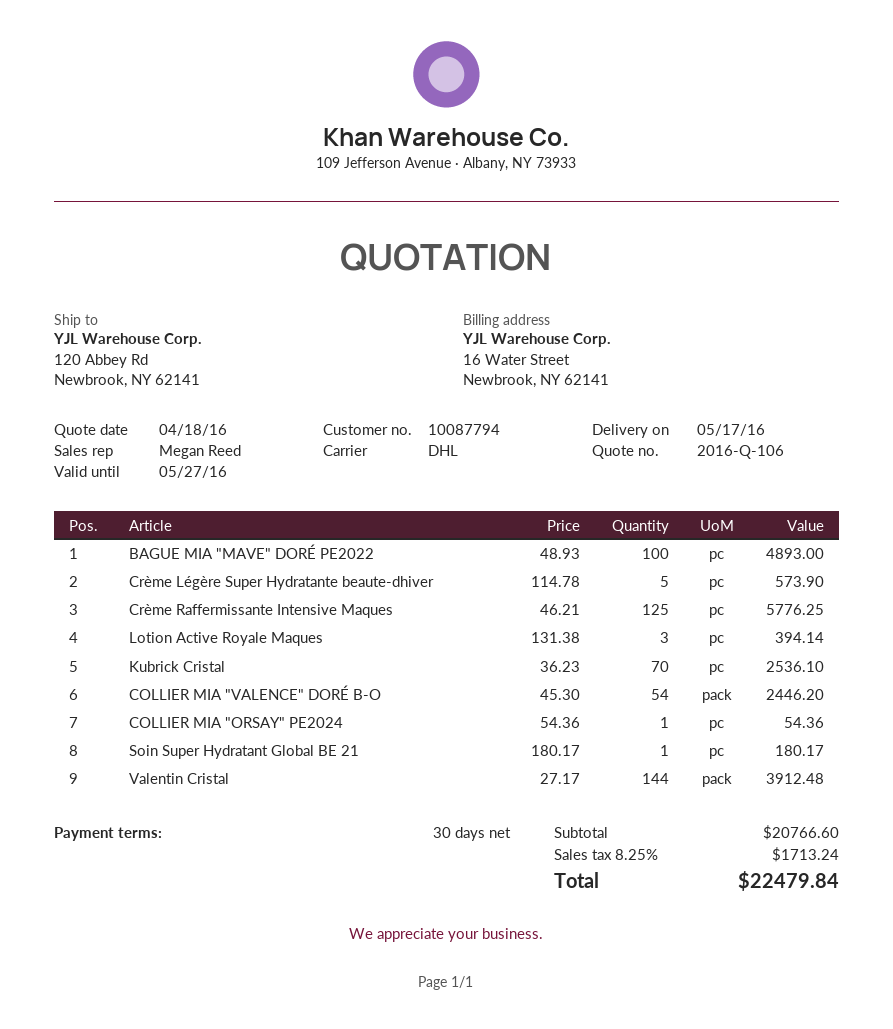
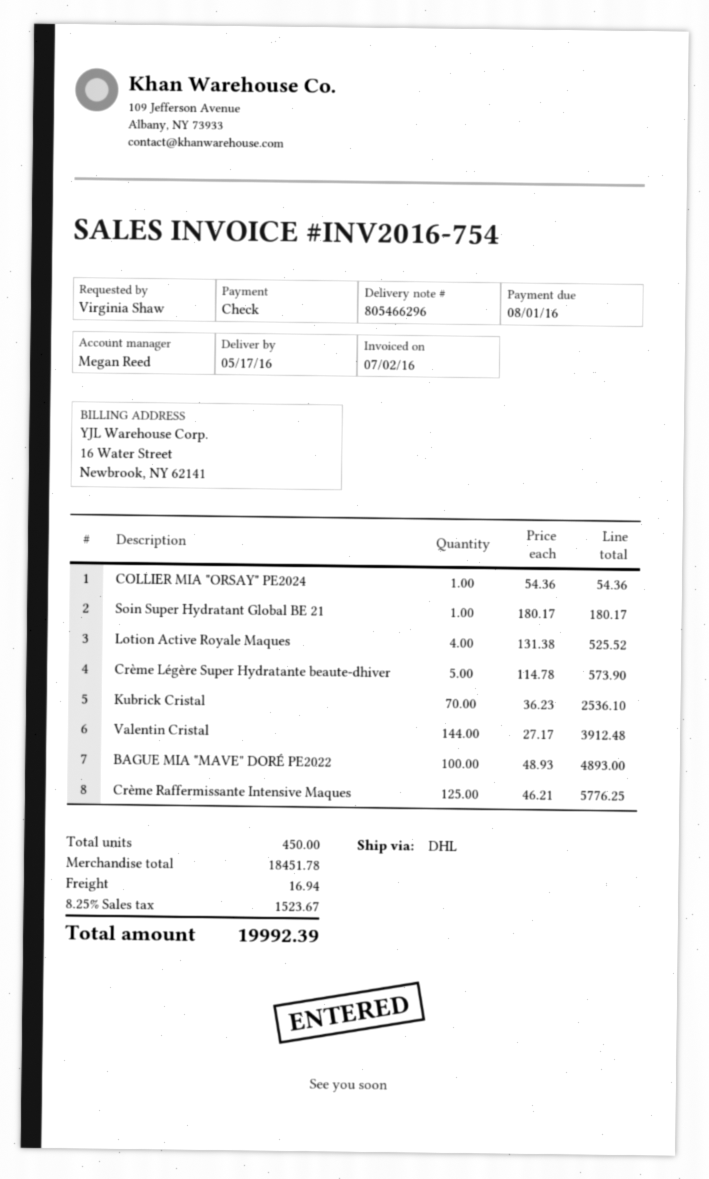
Lotion Active Royale Maques: 3 x 131.38 = 394.14 -> 4 x 131.38 = 525.52
COLLIER MIA "VALENCE" DORÉ B-O: 54 x 45.30 = 2446.20 -> none
subtotal: 20766.60 -> 18451.78
shipping: none -> 16.94
tax: 8.25% = 1713.24 -> 8.25% = 1523.67
total: 22479.84 -> 19992.39

